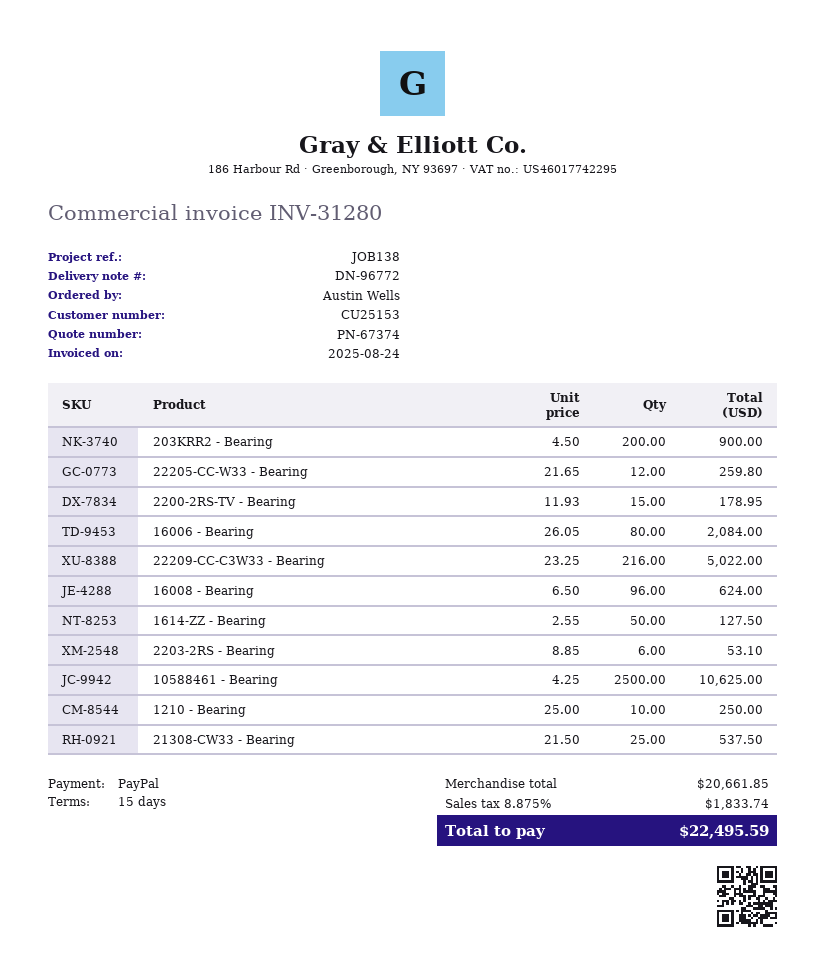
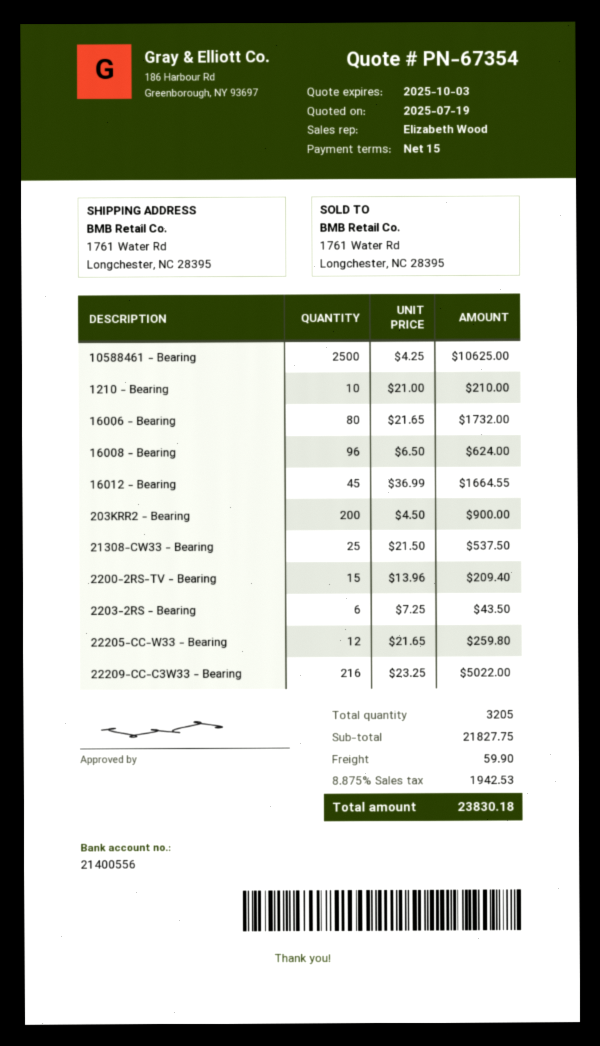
quote number: PN-67374 -> PN-67354
2200-2RS-TV - Bearing: 15 x 11.93 = 178.95 -> 15 x 13.96 = 209.40
16006 - Bearing: 80 x 26.05 = 2084.00 -> 80 x 21.65 = 1732.00
1614-ZZ - Bearing: 50 x 2.55 = 127.50 -> none
2203-2RS - Bearing: 6 x 8.85 = 53.10 -> 6 x 7.25 = 43.50
1210 - Bearing: 10 x 25.00 = 250.00 -> 10 x 21.00 = 210.00
16012 - Bearing: none -> 45 x 36.99 = 1664.55
subtotal: 20661.85 -> 21827.75
shipping: none -> 59.90
tax: 8.875% = 1833.74 -> 8.875% = 1942.53
total: 22495.59 -> 23830.18

